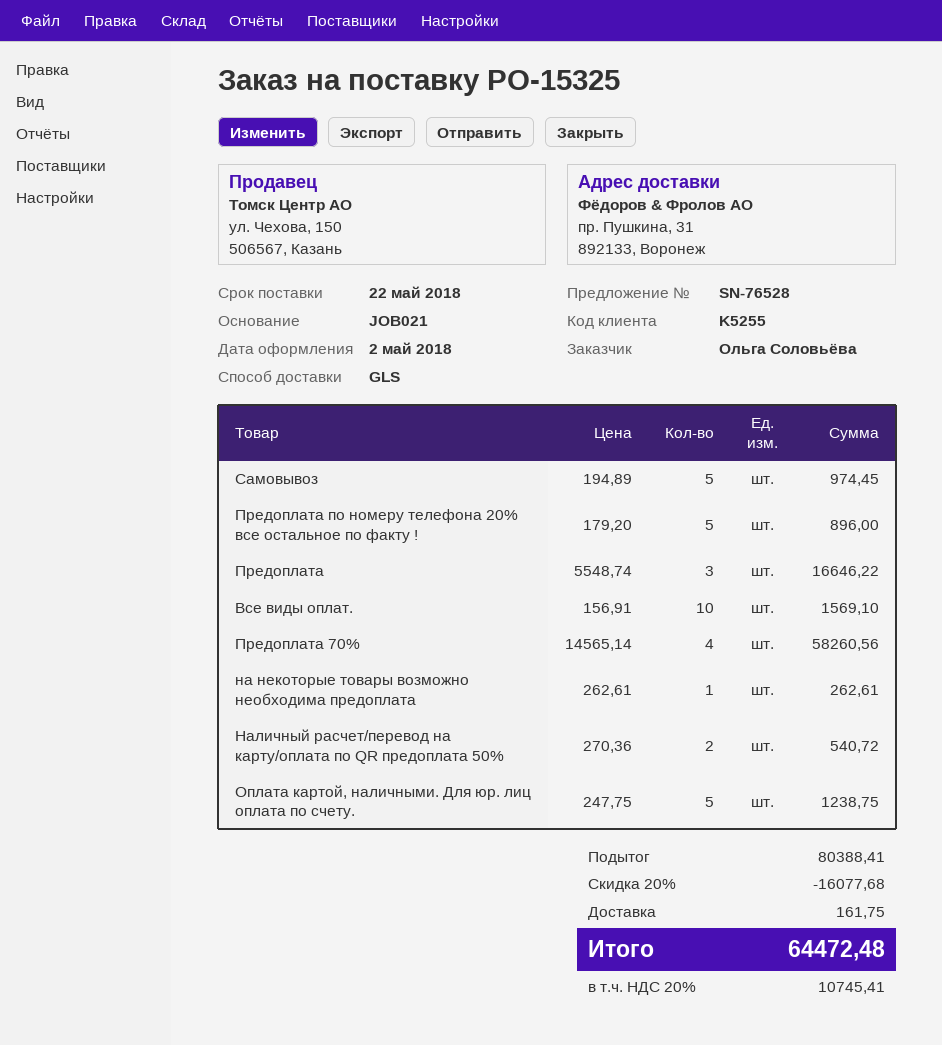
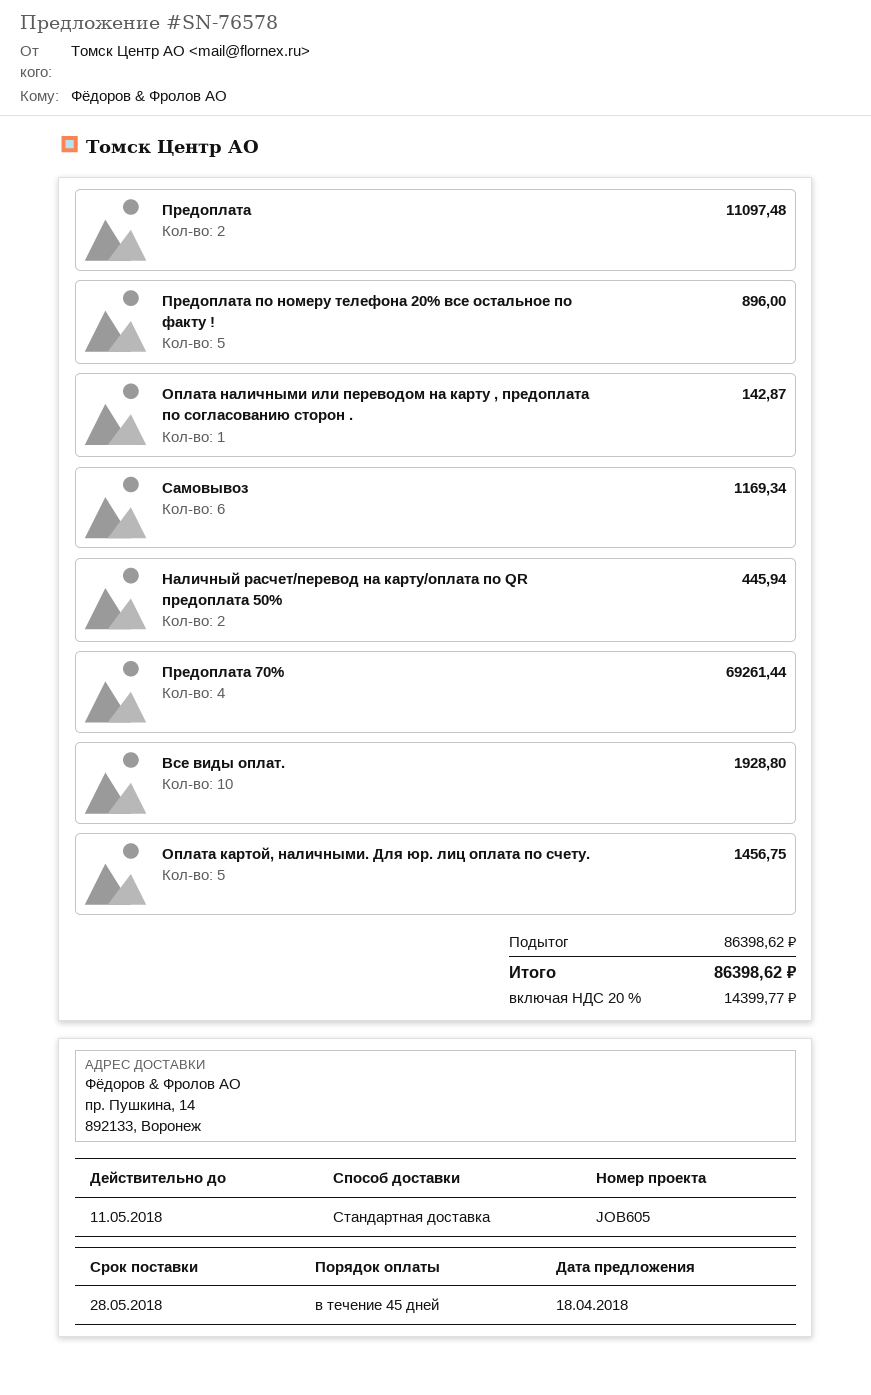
quote number: SN-76528 -> SN-76578
delivery date: 2018-05-22 -> 2018-05-28
reference: JOB021 -> JOB605
shipping method: GLS -> standard
ship to: пр. Пушкина, 31, 892133, Воронеж -> пр. Пушкина, 14, 892133, Воронеж
Самовывоз: 5 for 974.45 -> 6 for 1169.34
Предоплата: 3 for 16646.22 -> 2 for 11097.48
Все виды оплат.: 10 for 1569.10 -> 10 for 1928.80
Предоплата 70%: 4 for 58260.56 -> 4 for 69261.44
на некоторые товары возможно необходима предоплата: 1 for 262.61 -> none
Наличный расчет/перевод на карту/оплата по QR предоплата 50%: 2 for 540.72 -> 2 for 445.94
Оплата картой, наличными. Для юр. лиц оплата по счету.: 5 for 1238.75 -> 5 for 1456.75
Оплата наличными или переводом на карту , предоплата по согласованию сторон .: none -> 1 for 142.87
subtotal: 80388.41 -> 86398.62
discount: 20% = 16077.68 -> none
shipping: 161.75 -> none
tax: 20% = 10745.41 -> 20% = 14399.77
total: 64472.48 -> 86398.62

